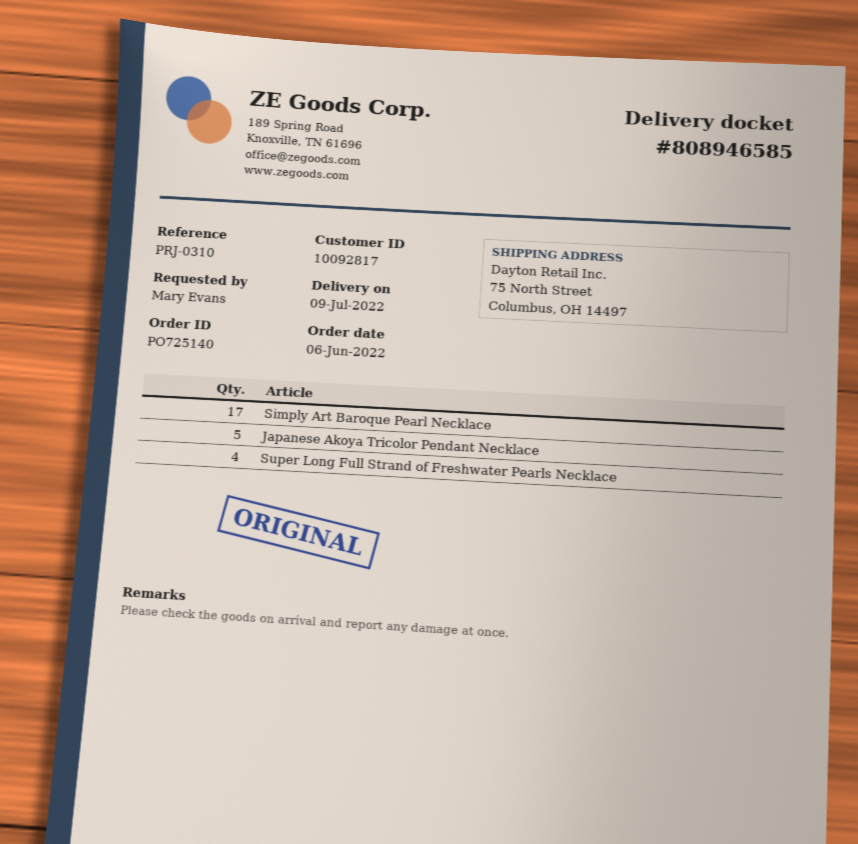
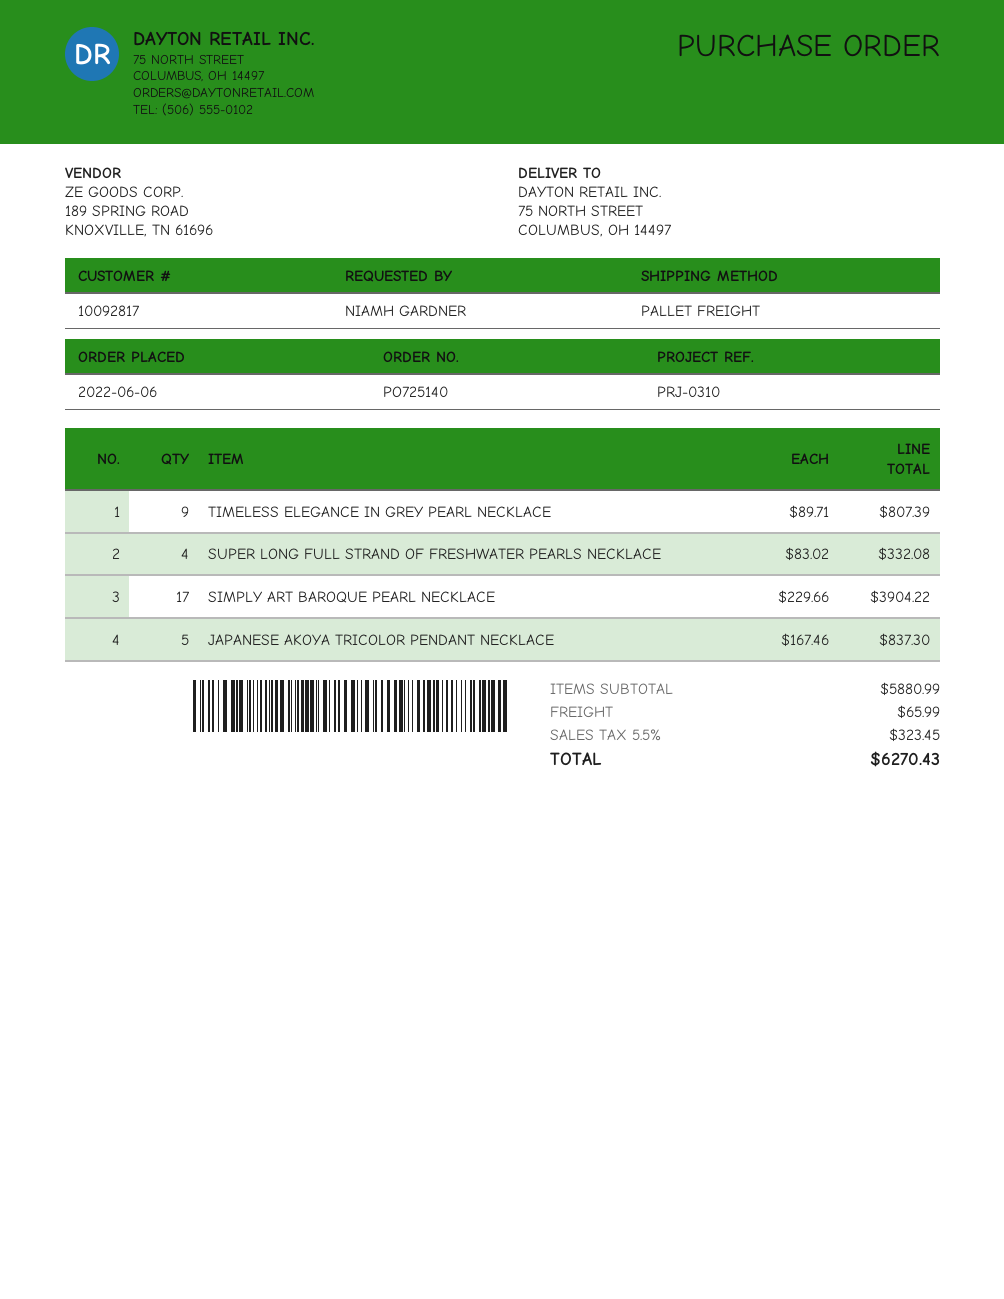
ordered by: Mary Evans -> NIAMH GARDNER
TIMELESS ELEGANCE IN GREY PEARL NECKLACE: none -> 9

